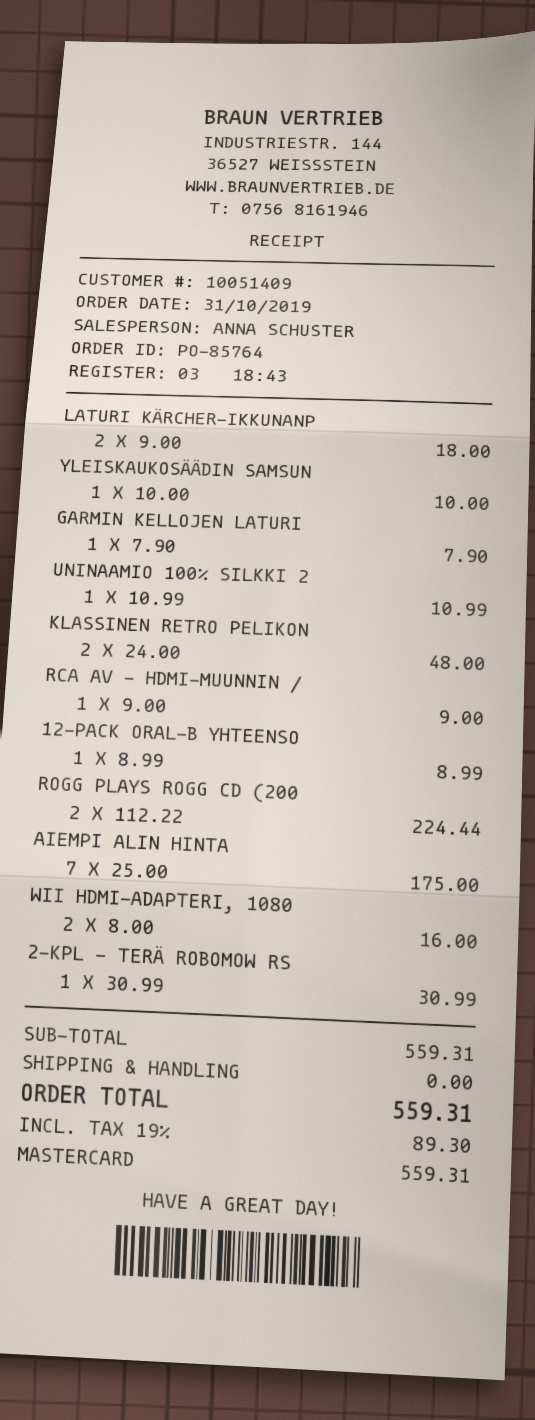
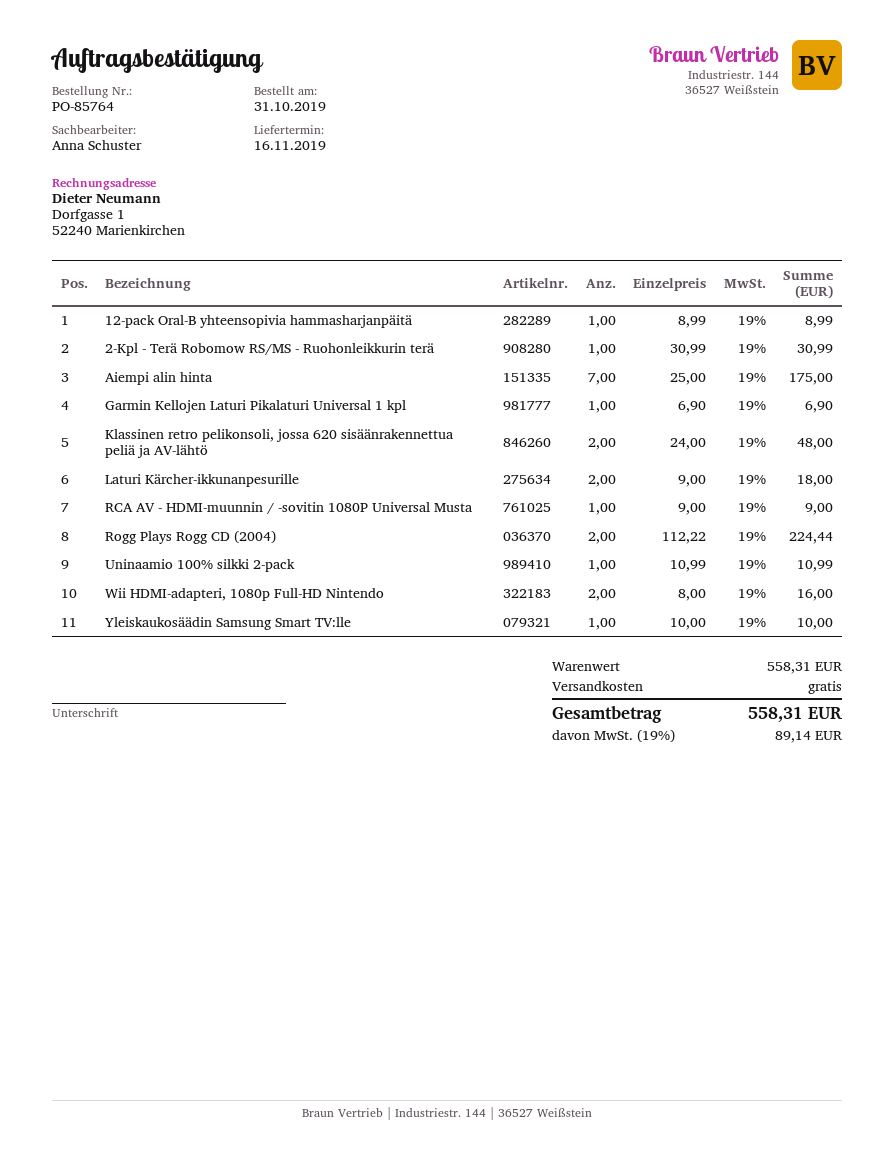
GARMIN KELLOJEN LATURI: 1 x 7.90 = 7.90 -> 1 x 6.90 = 6.90
subtotal: 559.31 -> 558.31
tax: 19% = 89.30 -> 19% = 89.14
total: 559.31 -> 558.31

